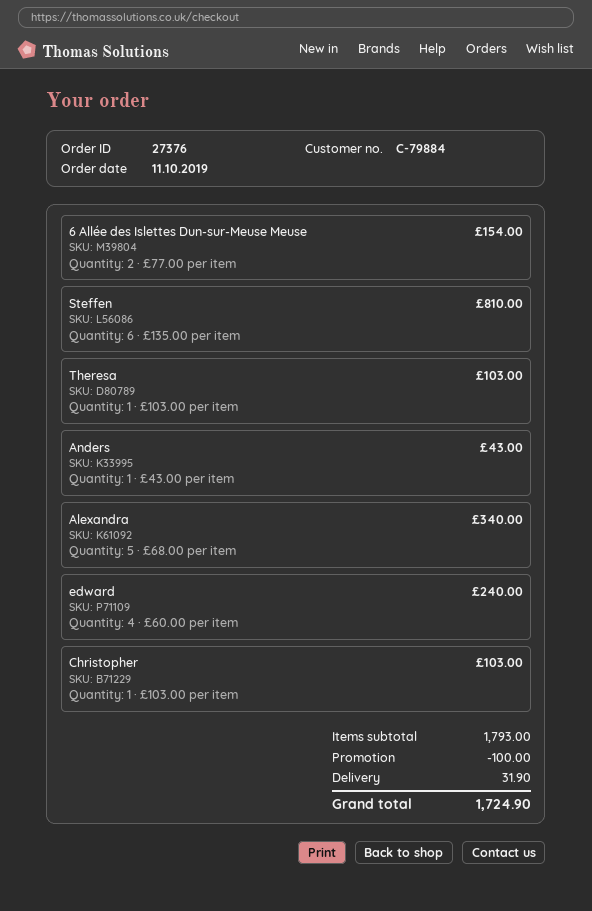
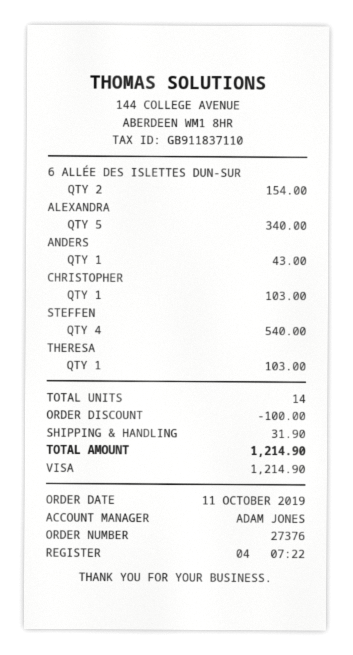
Steffen: 6 for 810.00 -> 4 for 540.00
edward: 4 for 240.00 -> none
total: 1724.90 -> 1214.90

